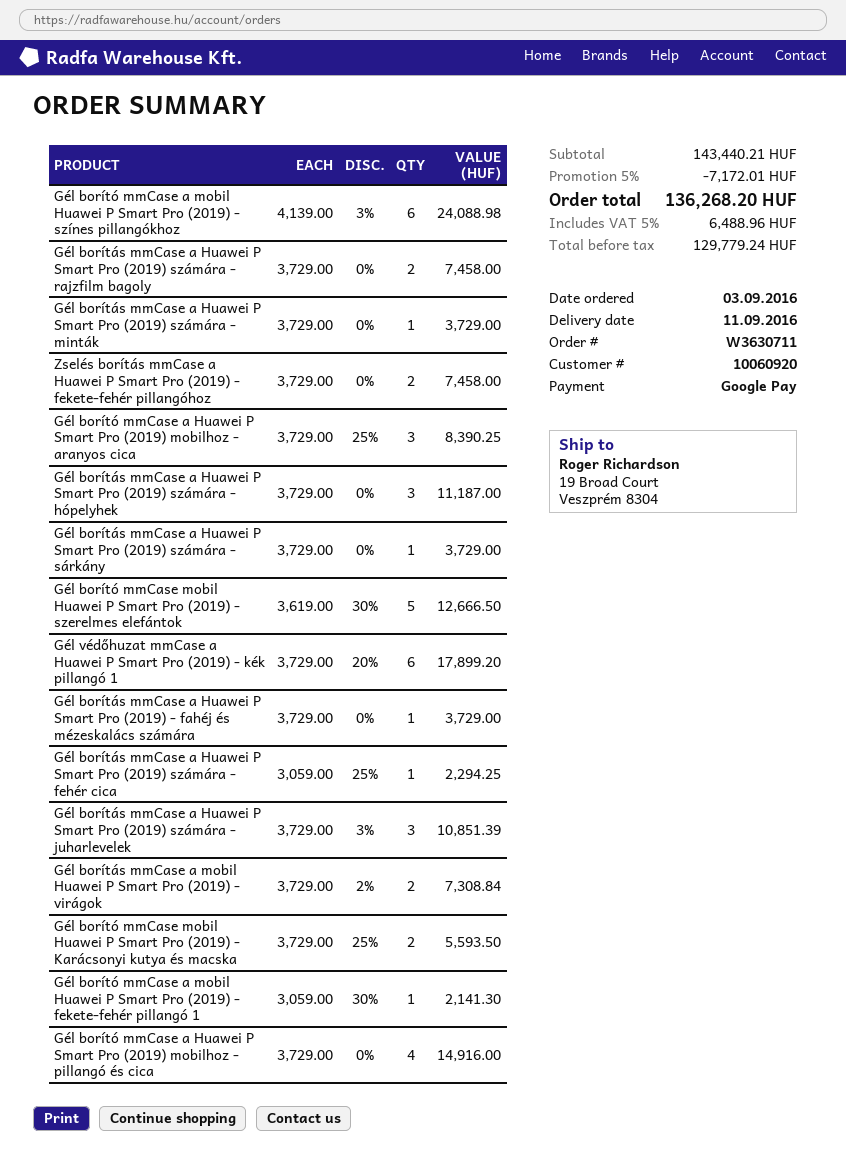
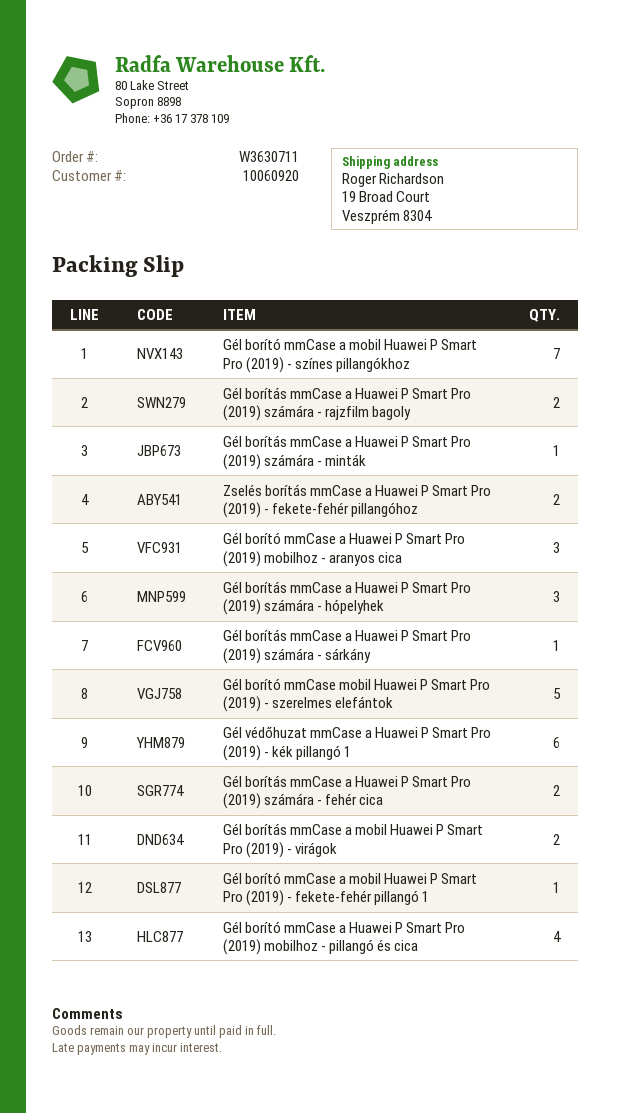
Gél borító mmCase a mobil Huawei P Smart Pro (2019) - színes pillangókhoz: 6 -> 7
Gél borítás mmCase a Huawei P Smart Pro (2019) - fahéj és mézeskalács számára: 1 -> none
Gél borítás mmCase a Huawei P Smart Pro (2019) számára - fehér cica: 1 -> 2
Gél borítás mmCase a Huawei P Smart Pro (2019) számára - juharlevelek: 3 -> none
Gél borító mmCase mobil Huawei P Smart Pro (2019) - Karácsonyi kutya és macska: 2 -> none

